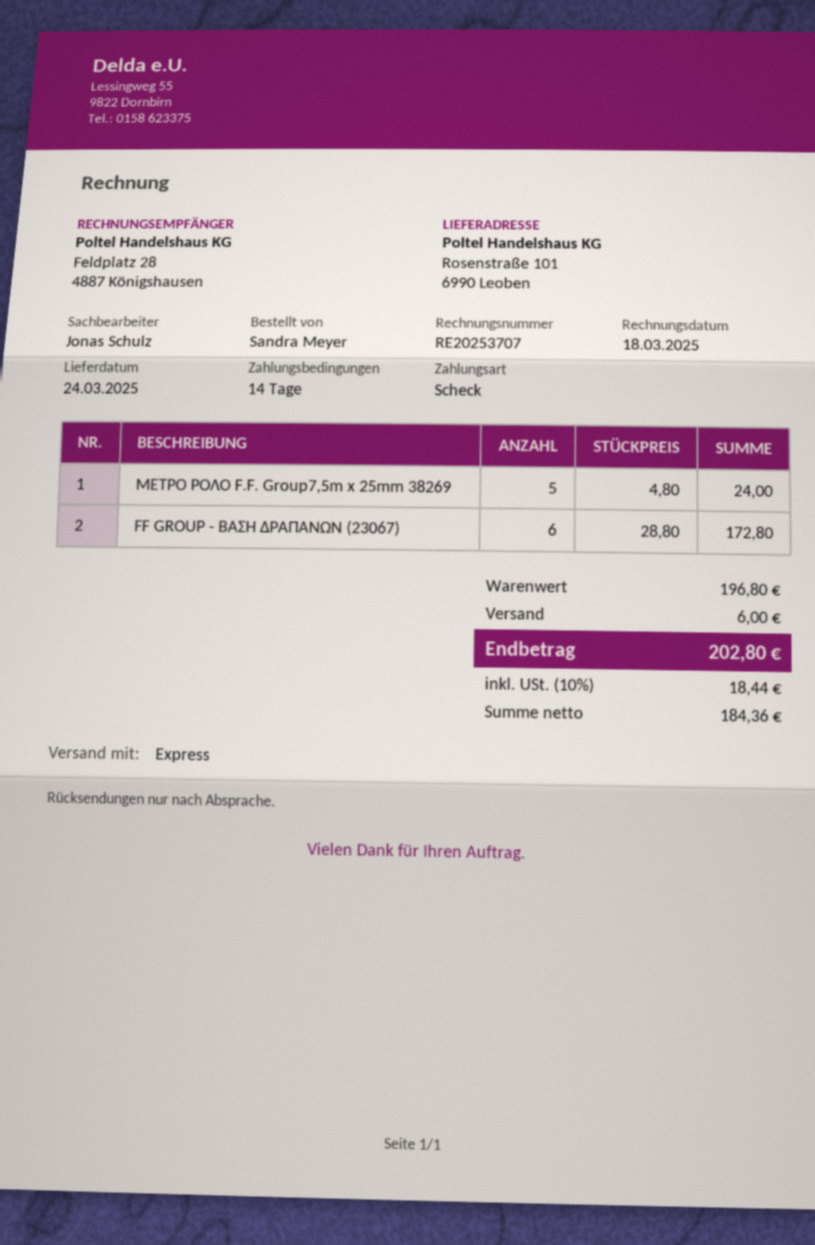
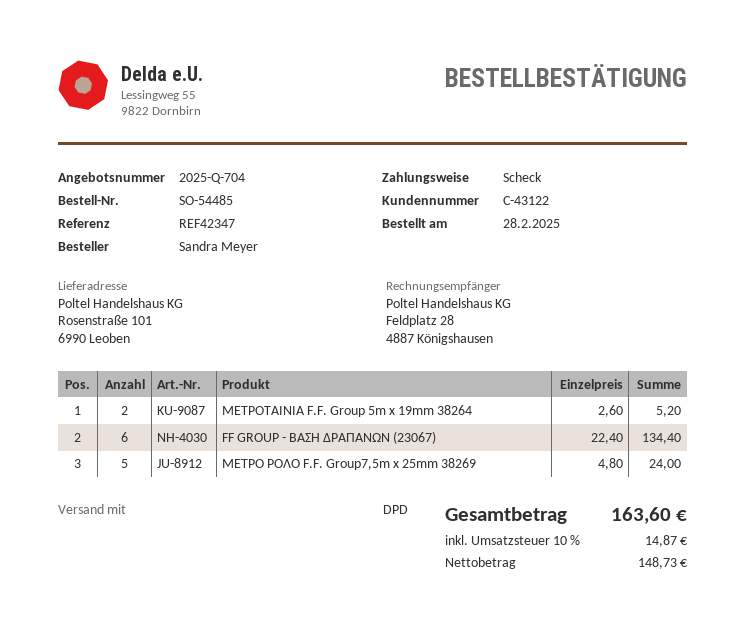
shipping method: express -> DPD
FF GROUP - ΒΑΣΗ ΔΡΑΠΑΝΩΝ (23067): 6 x 28.80 = 172.80 -> 6 x 22.40 = 134.40
ΜΕΤΡΟΤΑΙΝΙΑ F.F. Group 5m x 19mm 38264: none -> 2 x 2.60 = 5.20
shipping: 6.00 -> none
net: 184.36 -> 148.73
tax: 10% = 18.44 -> 10% = 14.87
total: 202.80 -> 163.60

